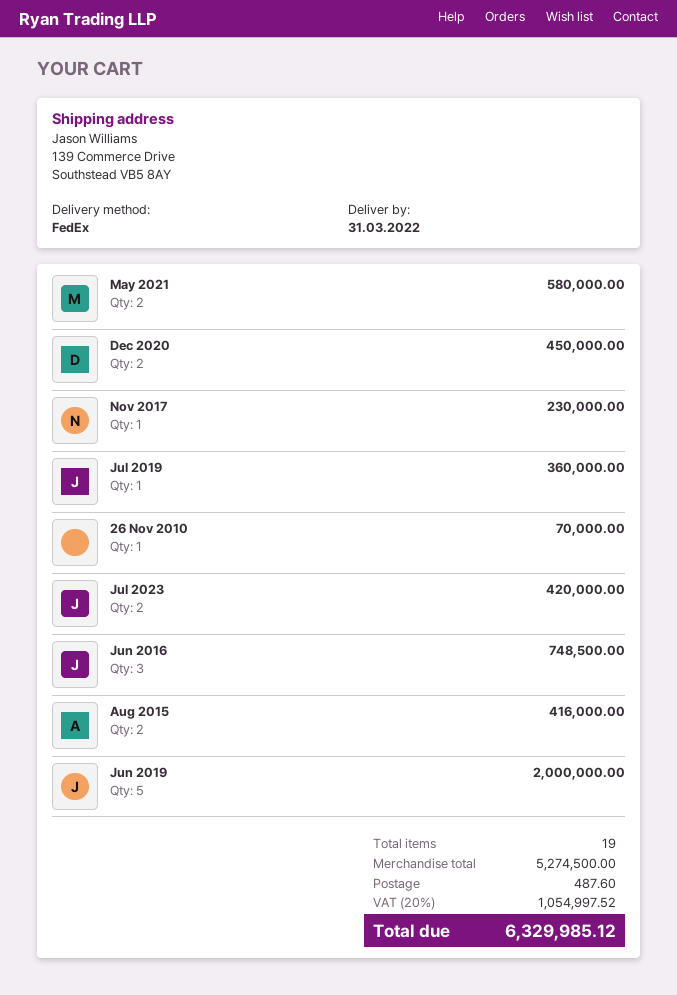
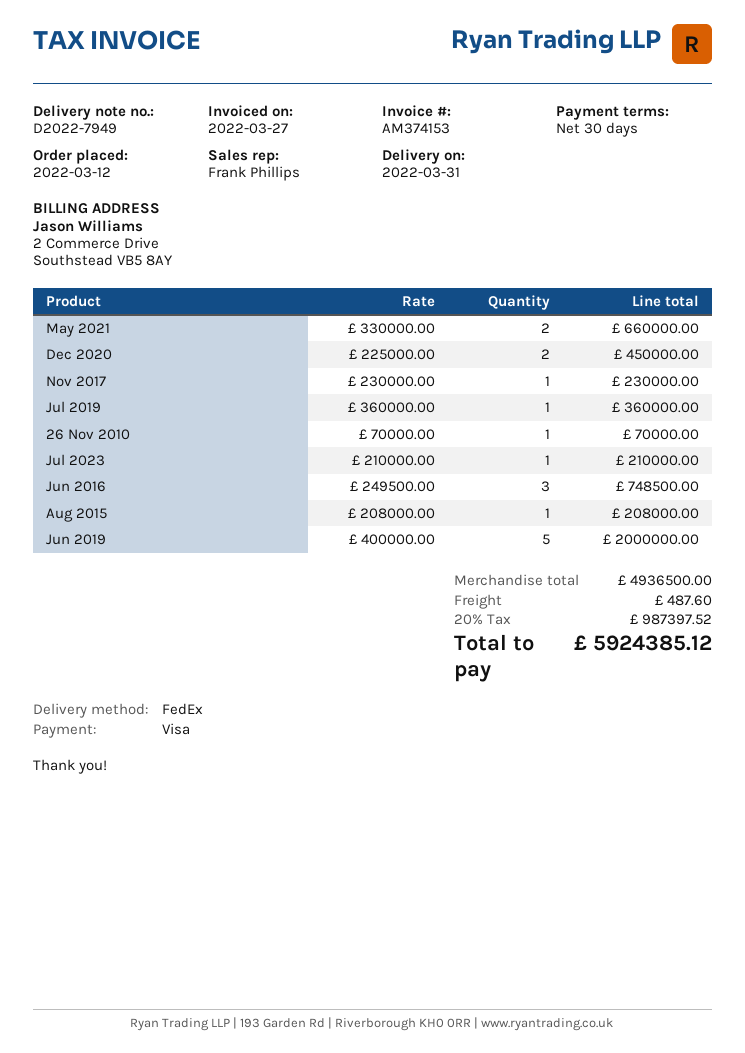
May 2021: 2 for 580000.00 -> 2 for 660000.00
Jul 2023: 2 for 420000.00 -> 1 for 210000.00
Aug 2015: 2 for 416000.00 -> 1 for 208000.00
subtotal: 5274500.00 -> 4936500.00
tax: 20% = 1054997.52 -> 20% = 987397.52
total: 6329985.12 -> 5924385.12

